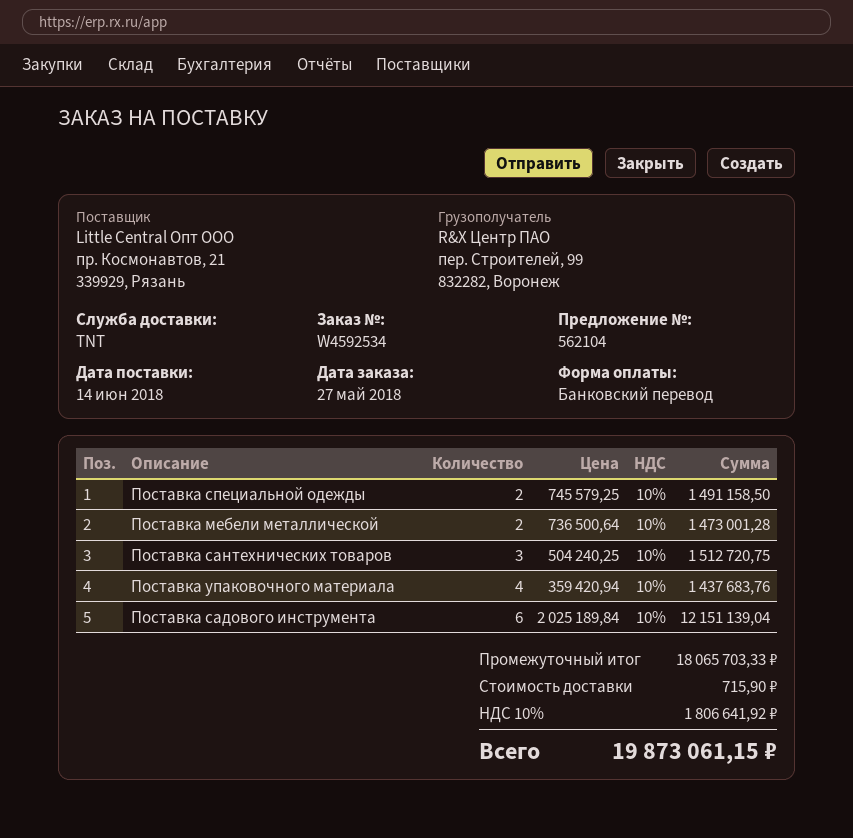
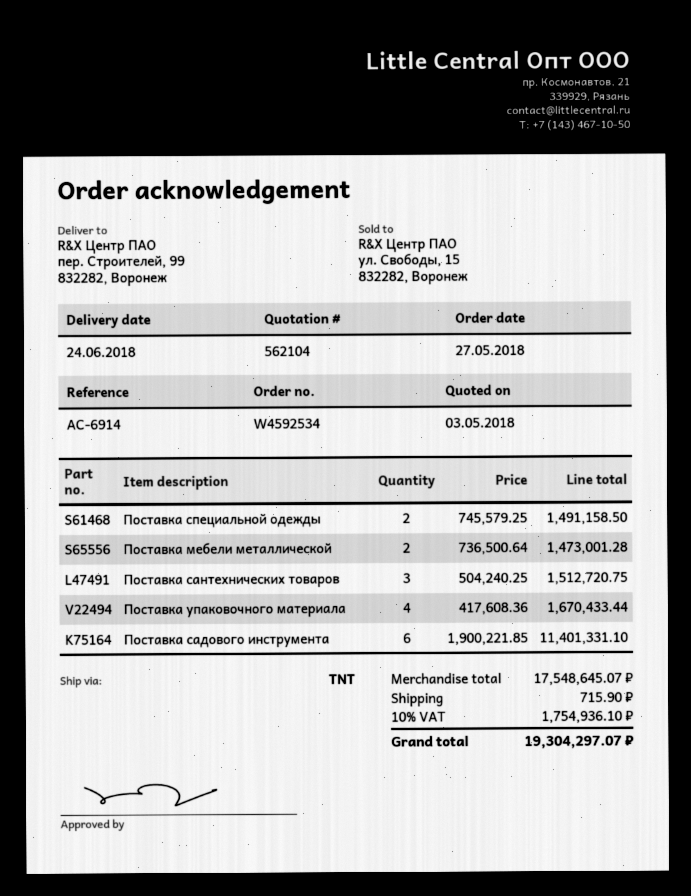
delivery date: 2018-06-14 -> 2018-06-24
Поставка упаковочного материала: 4 x 359420.94 = 1437683.76 -> 4 x 417608.36 = 1670433.44
Поставка садового инструмента: 6 x 2025189.84 = 12151139.04 -> 6 x 1900221.85 = 11401331.10
subtotal: 18065703.33 -> 17548645.07
tax: 10% = 1806641.92 -> 10% = 1754936.10
total: 19873061.15 -> 19304297.07

